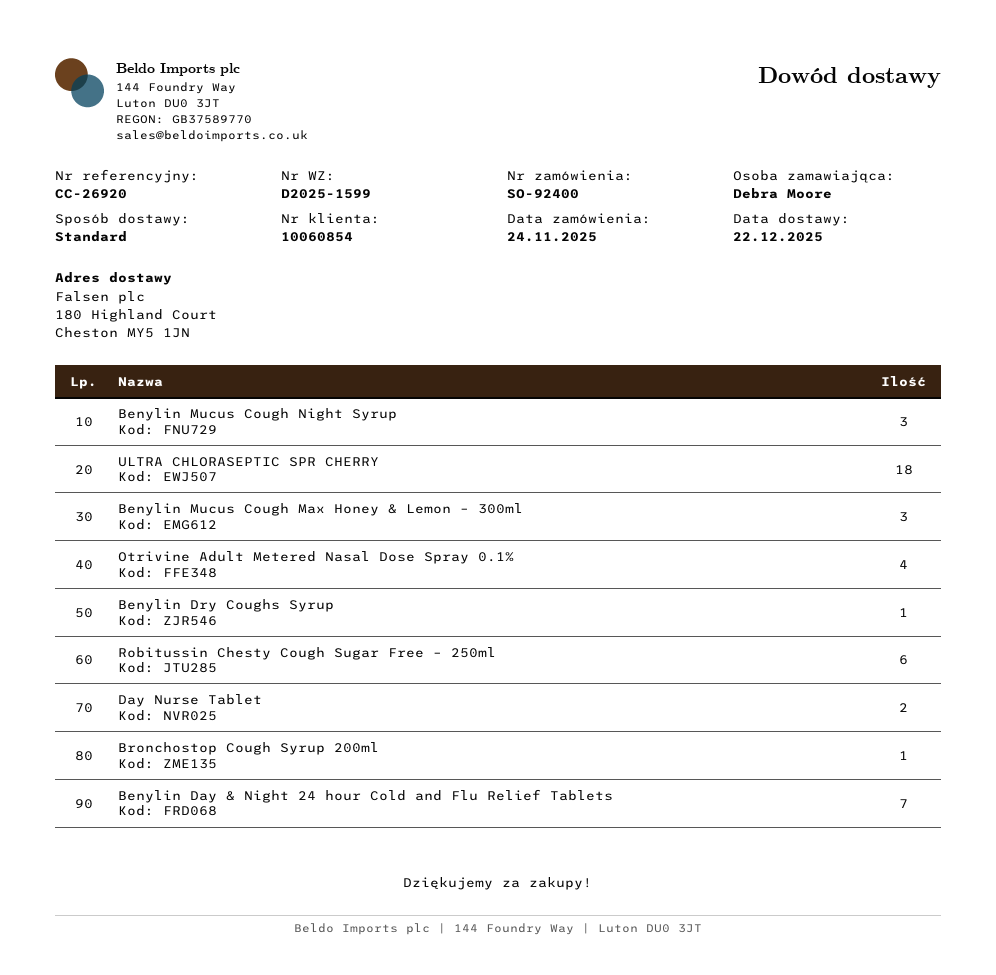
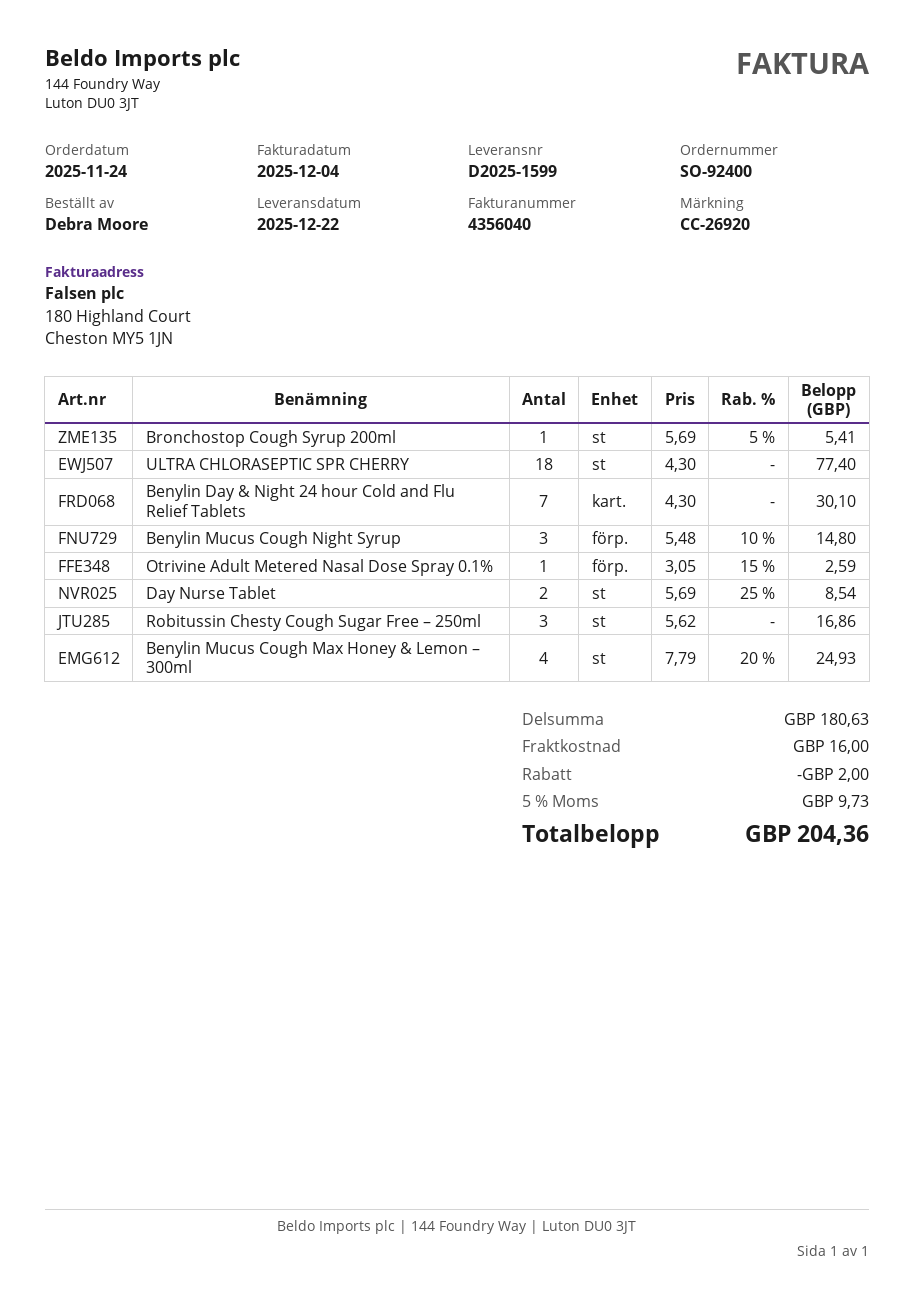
Benylin Mucus Cough Max Honey & Lemon – 300ml: 3 -> 4
Otrivine Adult Metered Nasal Dose Spray 0.1%: 4 -> 1
Benylin Dry Coughs Syrup: 1 -> none
Robitussin Chesty Cough Sugar Free – 250ml: 6 -> 3

